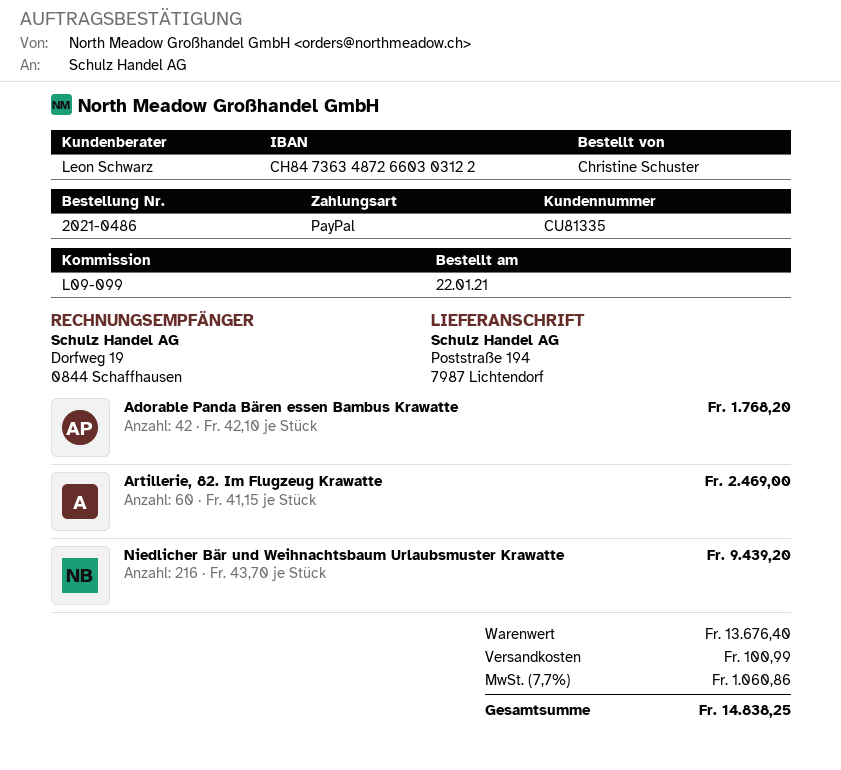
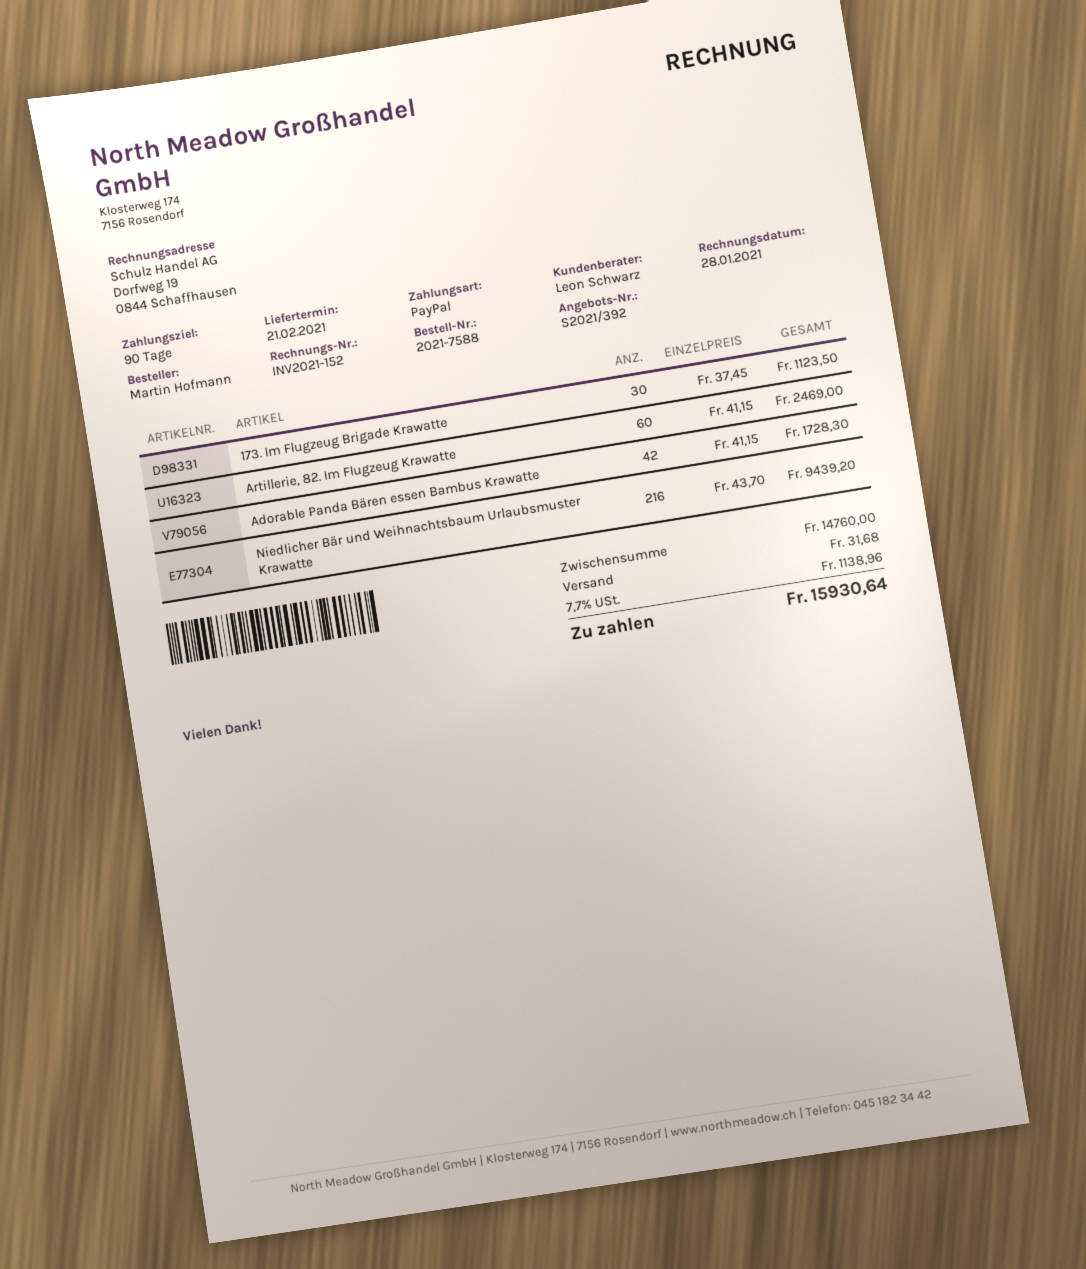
order number: 2021-0486 -> 2021-7588
ordered by: Christine Schuster -> Martin Hofmann
Adorable Panda Bären essen Bambus Krawatte: 42 x 42.10 = 1768.20 -> 42 x 41.15 = 1728.30
173. Im Flugzeug Brigade Krawatte: none -> 30 x 37.45 = 1123.50
subtotal: 13676.40 -> 14760.00
shipping: 100.99 -> 31.68
tax: 7.7% = 1060.86 -> 7.7% = 1138.96
total: 14838.25 -> 15930.64

